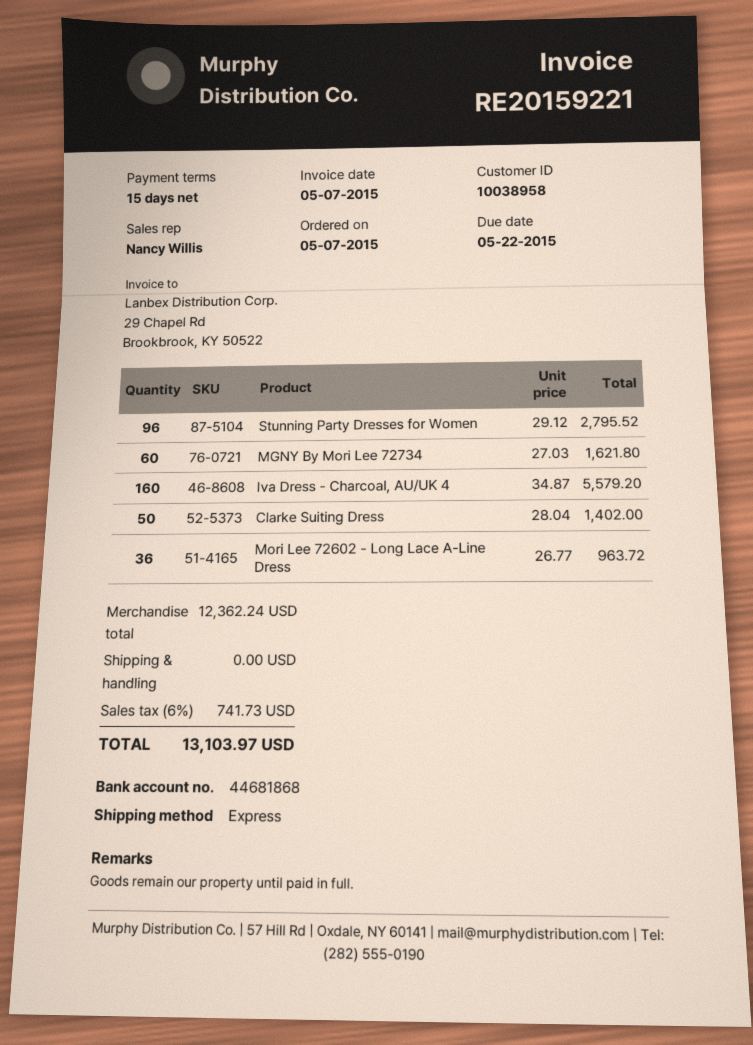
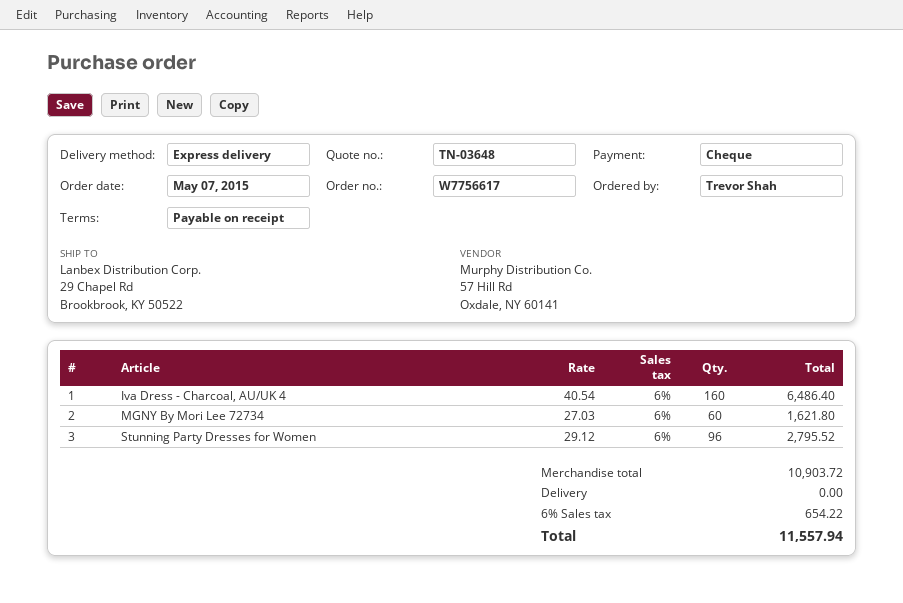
payment terms: 15 days -> on receipt
Iva Dress - Charcoal, AU/UK 4: 160 x 34.87 = 5579.20 -> 160 x 40.54 = 6486.40
Clarke Suiting Dress: 50 x 28.04 = 1402.00 -> none
Mori Lee 72602 - Long Lace A-Line Dress: 36 x 26.77 = 963.72 -> none
subtotal: 12362.24 -> 10903.72
tax: 6% = 741.73 -> 6% = 654.22
total: 13103.97 -> 11557.94

